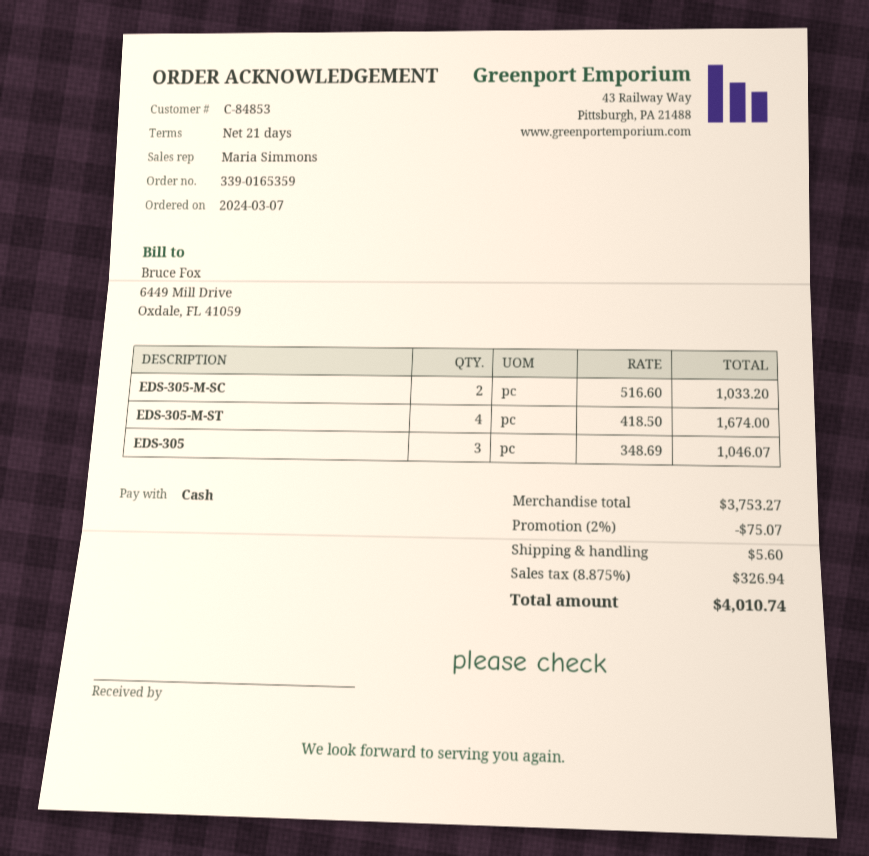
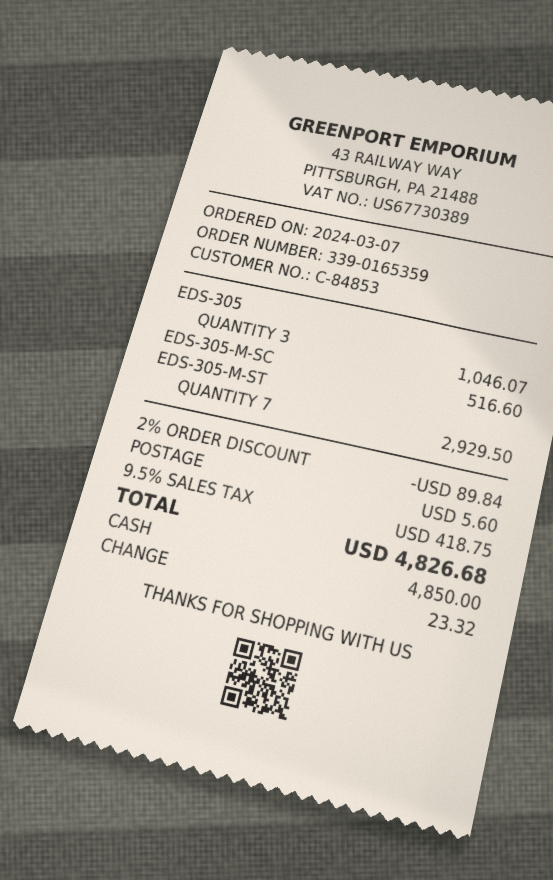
EDS-305-M-SC: 2 for 1033.20 -> 1 for 516.60
EDS-305-M-ST: 4 for 1674.00 -> 7 for 2929.50
discount: 2% = 75.07 -> 2% = 89.84
tax: 8.875% = 326.94 -> 9.5% = 418.75
total: 4010.74 -> 4826.68

